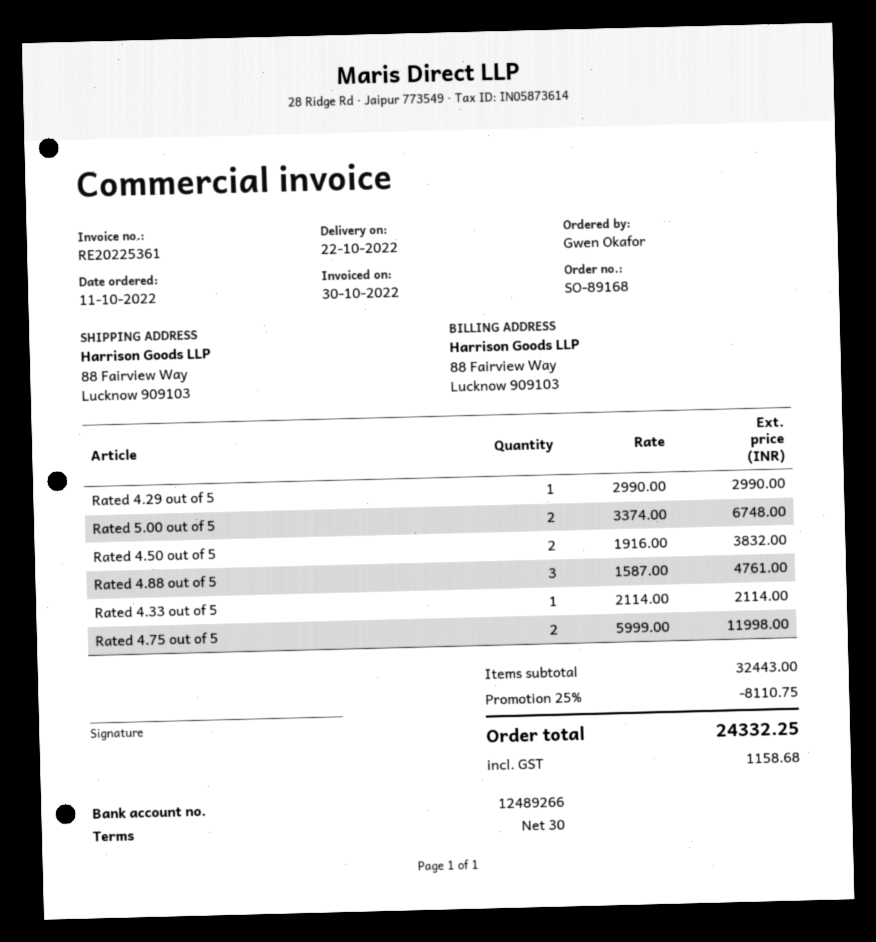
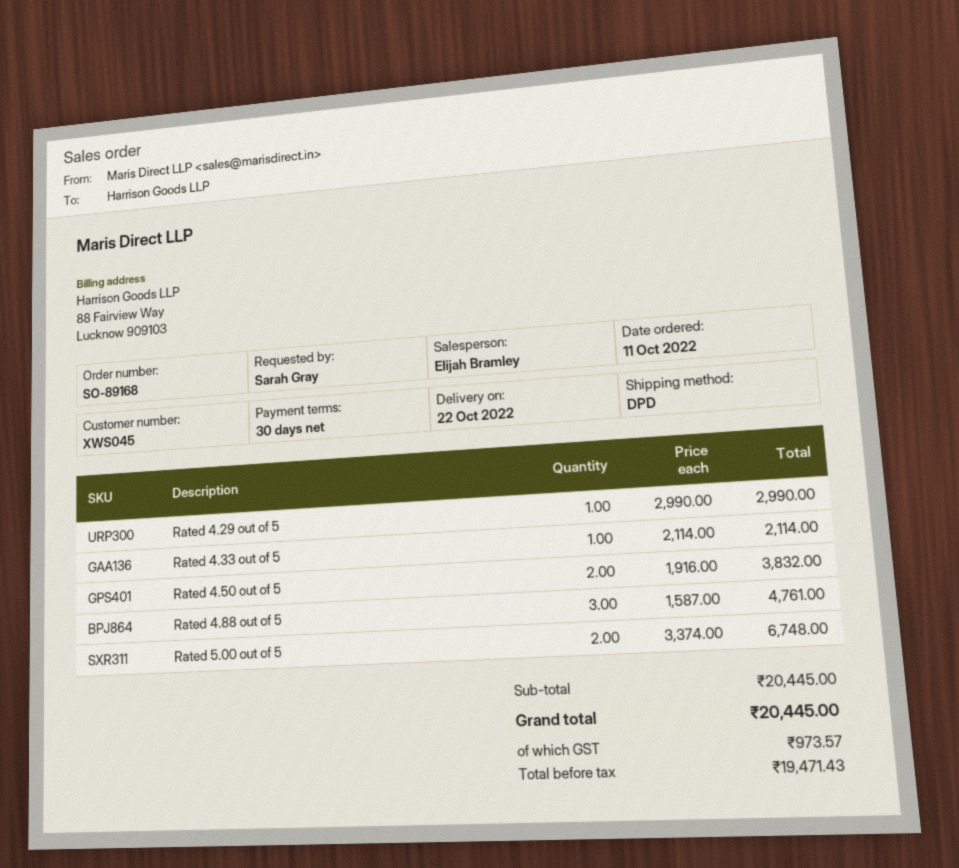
ordered by: Gwen Okafor -> Sarah Gray
Rated 4.75 out of 5: 2 x 5999.00 = 11998.00 -> none
subtotal: 32443.00 -> 20445.00
discount: 25% = 8110.75 -> none
tax: 1158.68 -> 973.57
total: 24332.25 -> 20445.00

